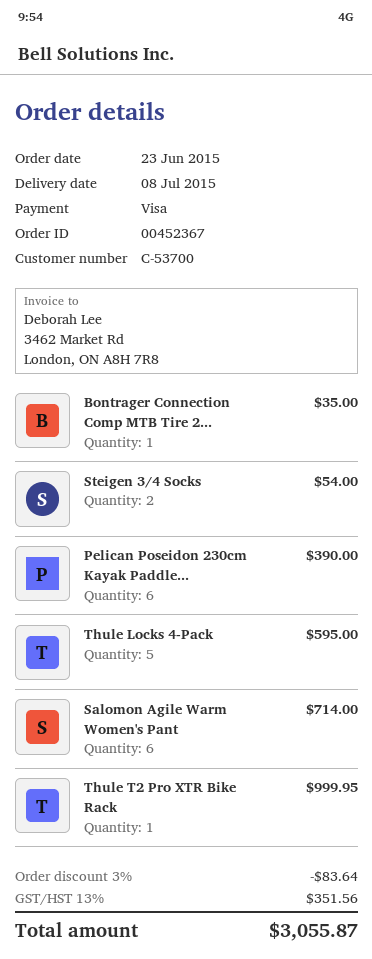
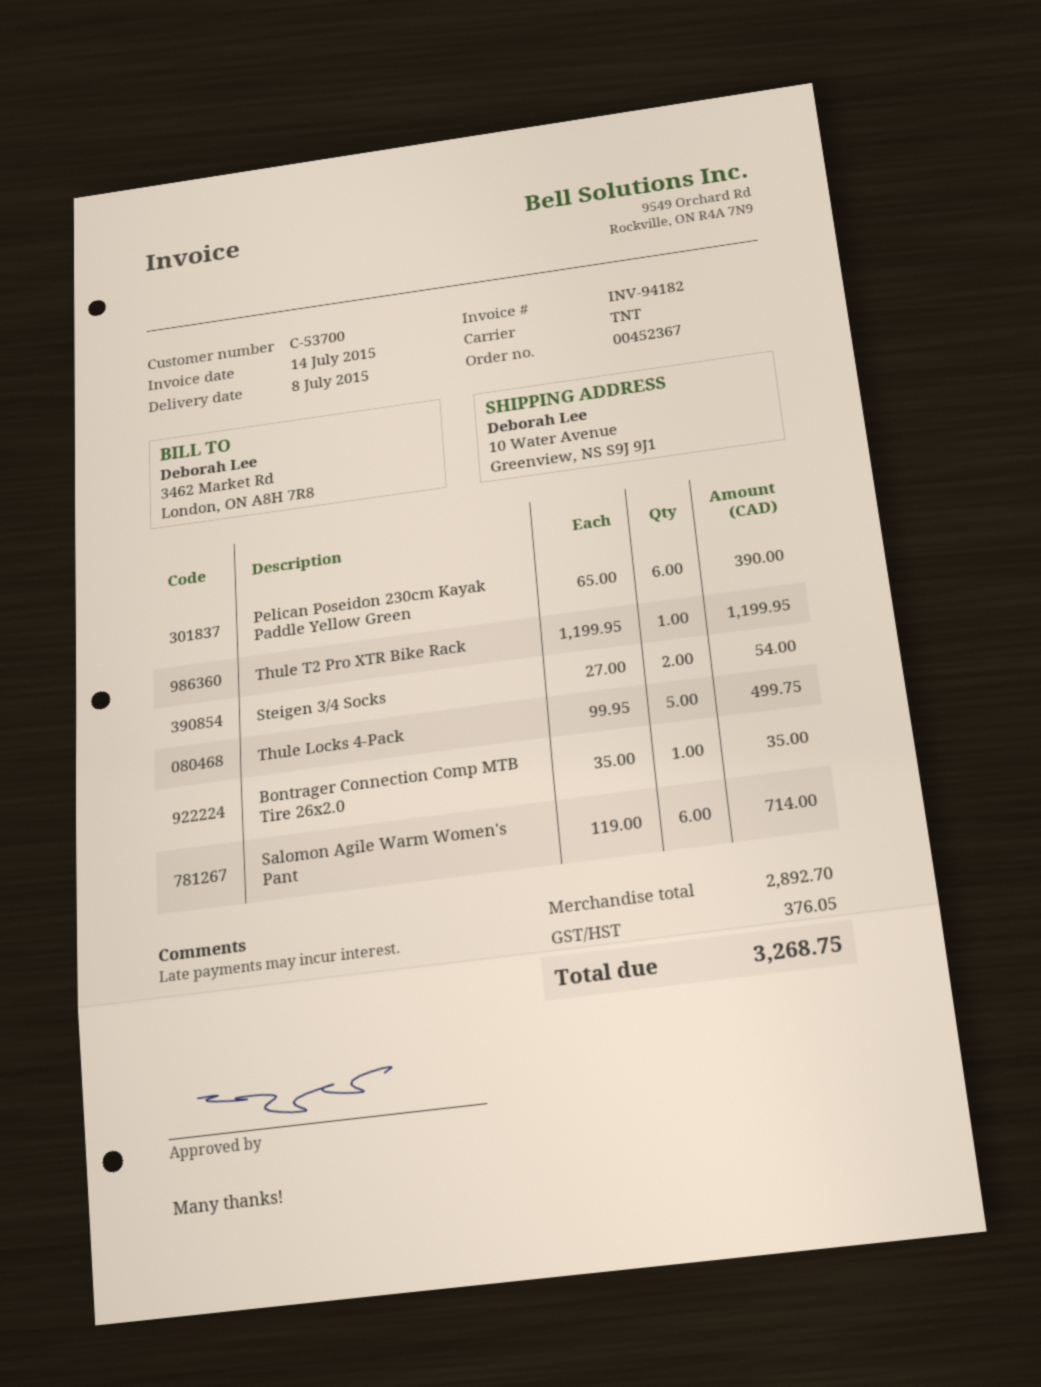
Thule Locks 4-Pack: 5 for 595.00 -> 5 for 499.75
Thule T2 Pro XTR Bike Rack: 1 for 999.95 -> 1 for 1199.95
discount: 3% = 83.64 -> none
tax: 351.56 -> 376.05
total: 3055.87 -> 3268.75

